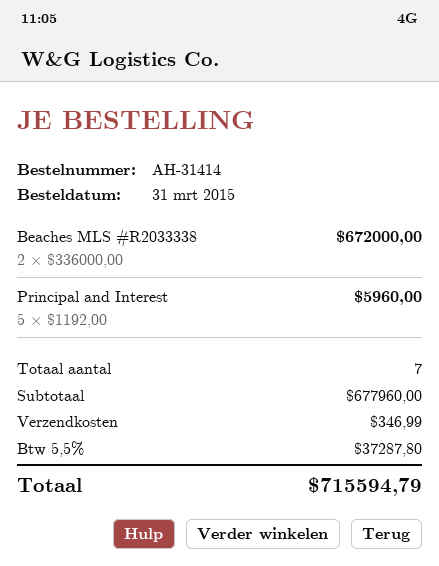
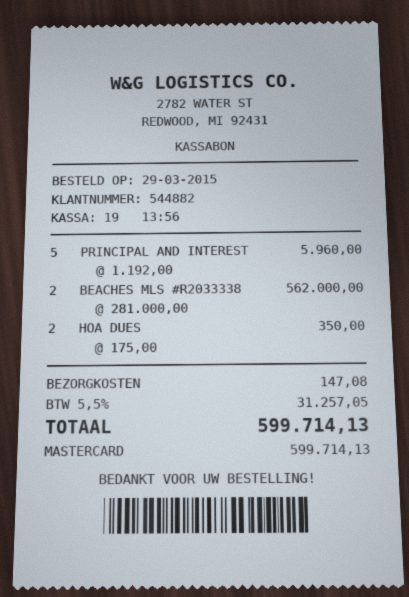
order date: 2015-03-31 -> 2015-03-29
Beaches MLS #R2033338: 2 x 336000.00 = 672000.00 -> 2 x 281000.00 = 562000.00
HOA DUES: none -> 2 x 175.00 = 350.00
shipping: 346.99 -> 147.08
tax: 5.5% = 37287.80 -> 5.5% = 31257.05
total: 715594.79 -> 599714.13

